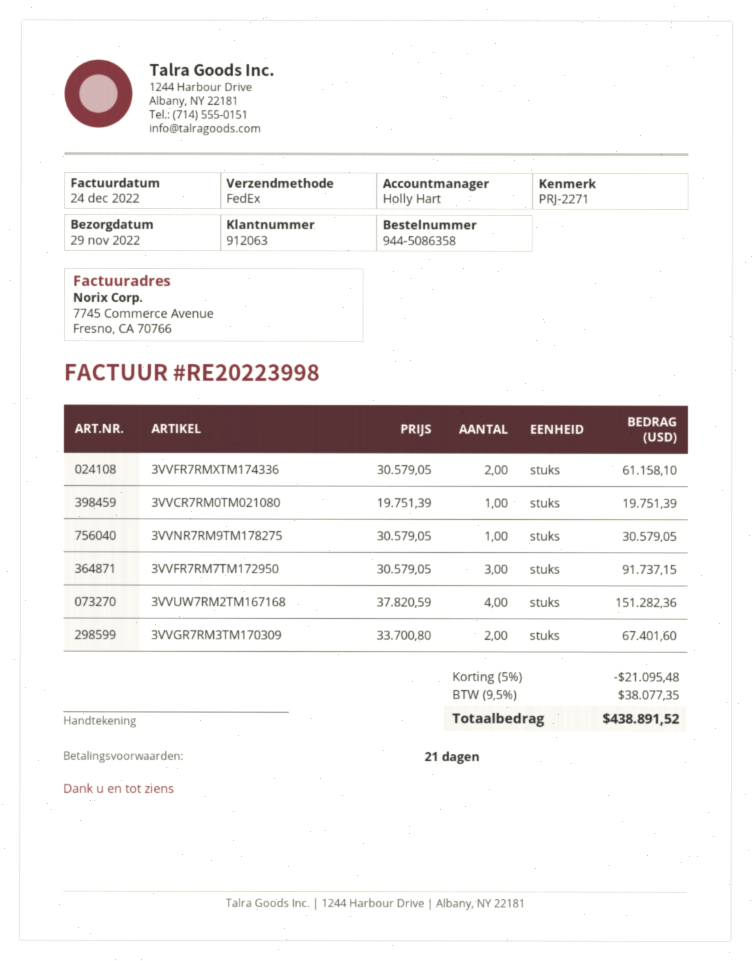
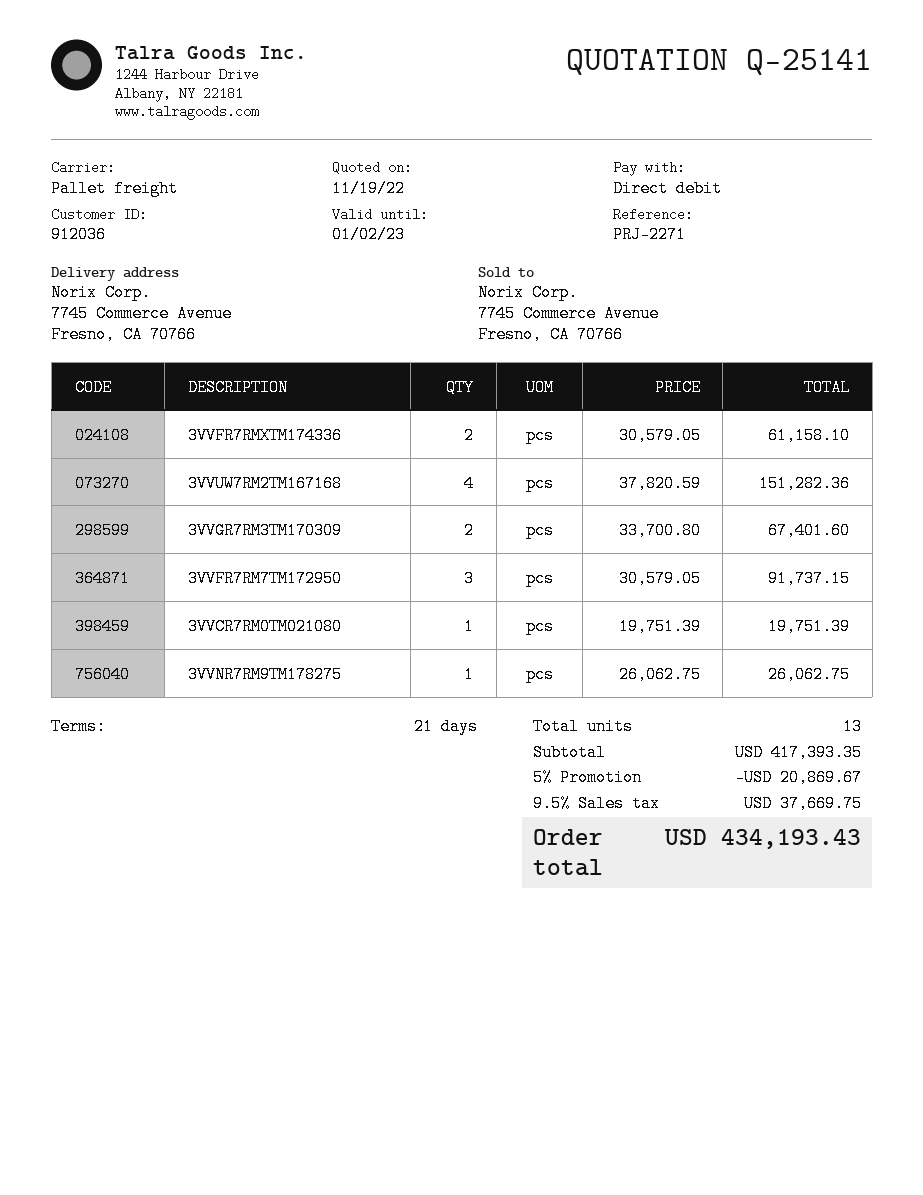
customer number: 912063 -> 912036
shipping method: FedEx -> pallet freight
3VVNR7RM9TM178275: 1 x 30579.05 = 30579.05 -> 1 x 26062.75 = 26062.75
discount: 5% = 21095.48 -> 5% = 20869.67
tax: 9.5% = 38077.35 -> 9.5% = 37669.75
total: 438891.52 -> 434193.43

